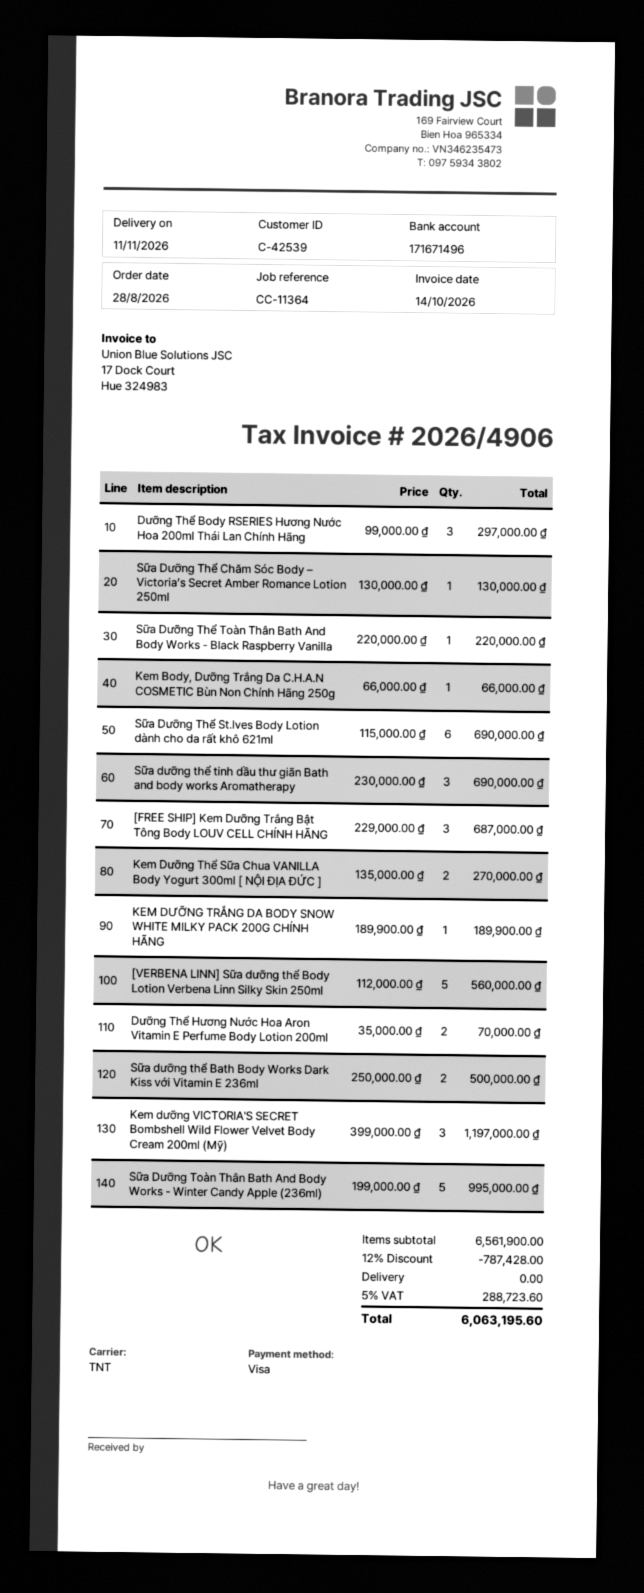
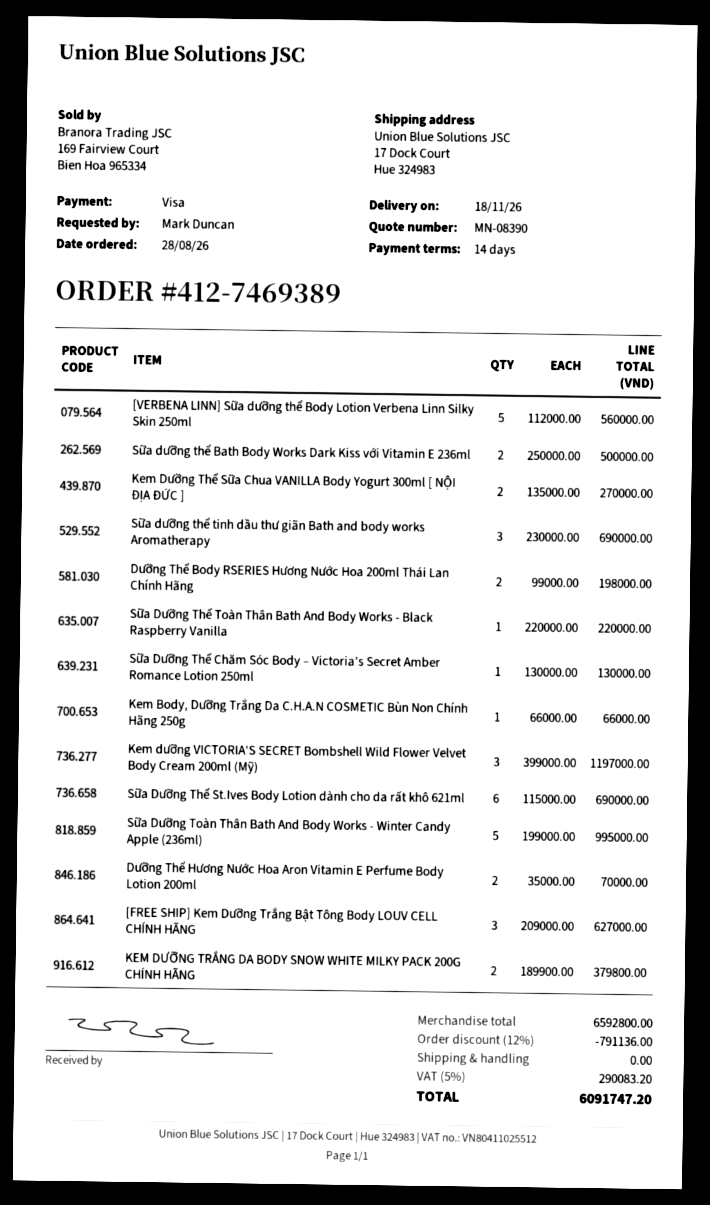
delivery date: 2026-11-11 -> 2026-11-18
Dưỡng Thể Body RSERIES Hương Nước Hoa 200ml Thái Lan Chính Hãng: 3 x 99000.00 = 297000.00 -> 2 x 99000.00 = 198000.00
[FREE SHIP] Kem Dưỡng Trắng Bật Tông Body LOUV CELL CHÍNH HÃNG: 3 x 229000.00 = 687000.00 -> 3 x 209000.00 = 627000.00
KEM DƯỠNG TRẮNG DA BODY SNOW WHITE MILKY PACK 200G CHÍNH HÃNG: 1 x 189900.00 = 189900.00 -> 2 x 189900.00 = 379800.00
subtotal: 6561900.00 -> 6592800.00
discount: 12% = 787428.00 -> 12% = 791136.00
tax: 5% = 288723.60 -> 5% = 290083.20
total: 6063195.60 -> 6091747.20

